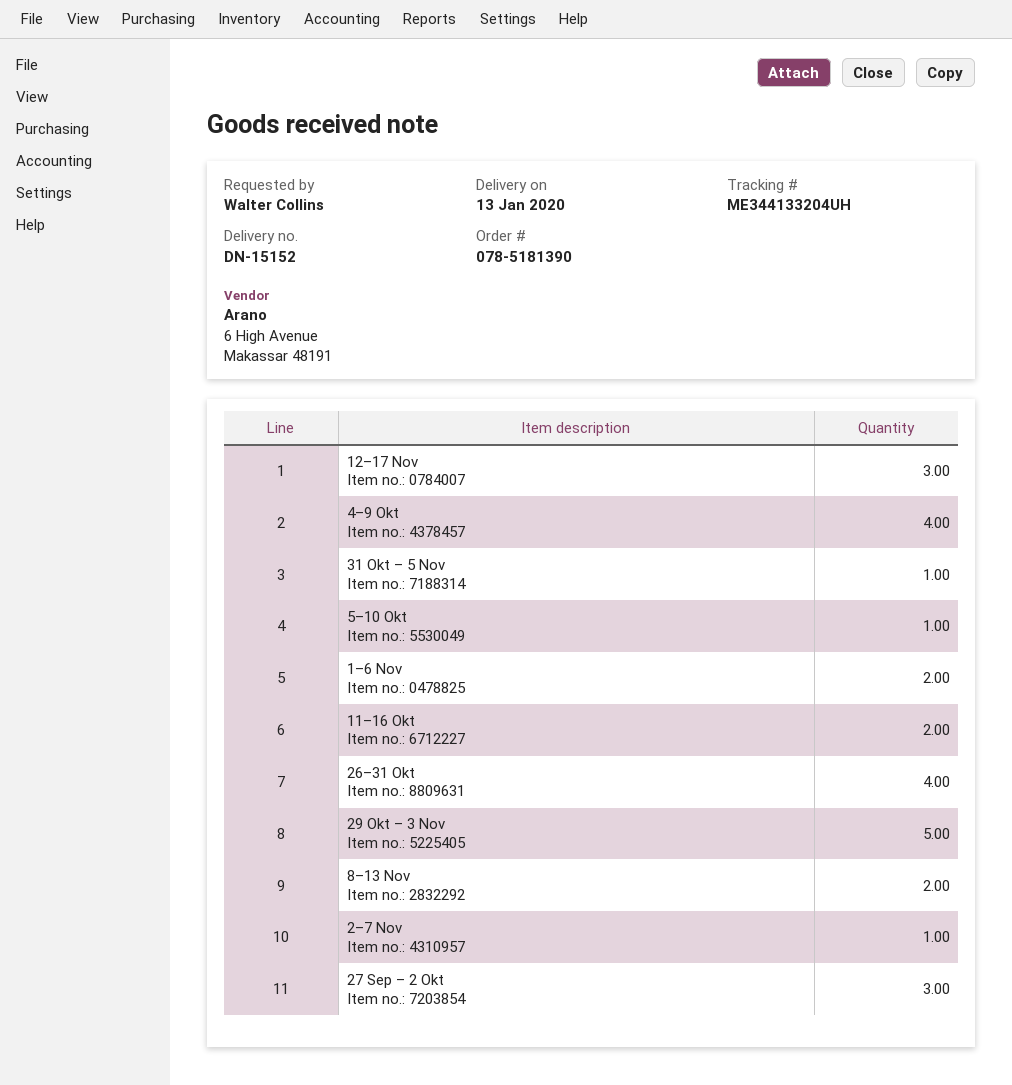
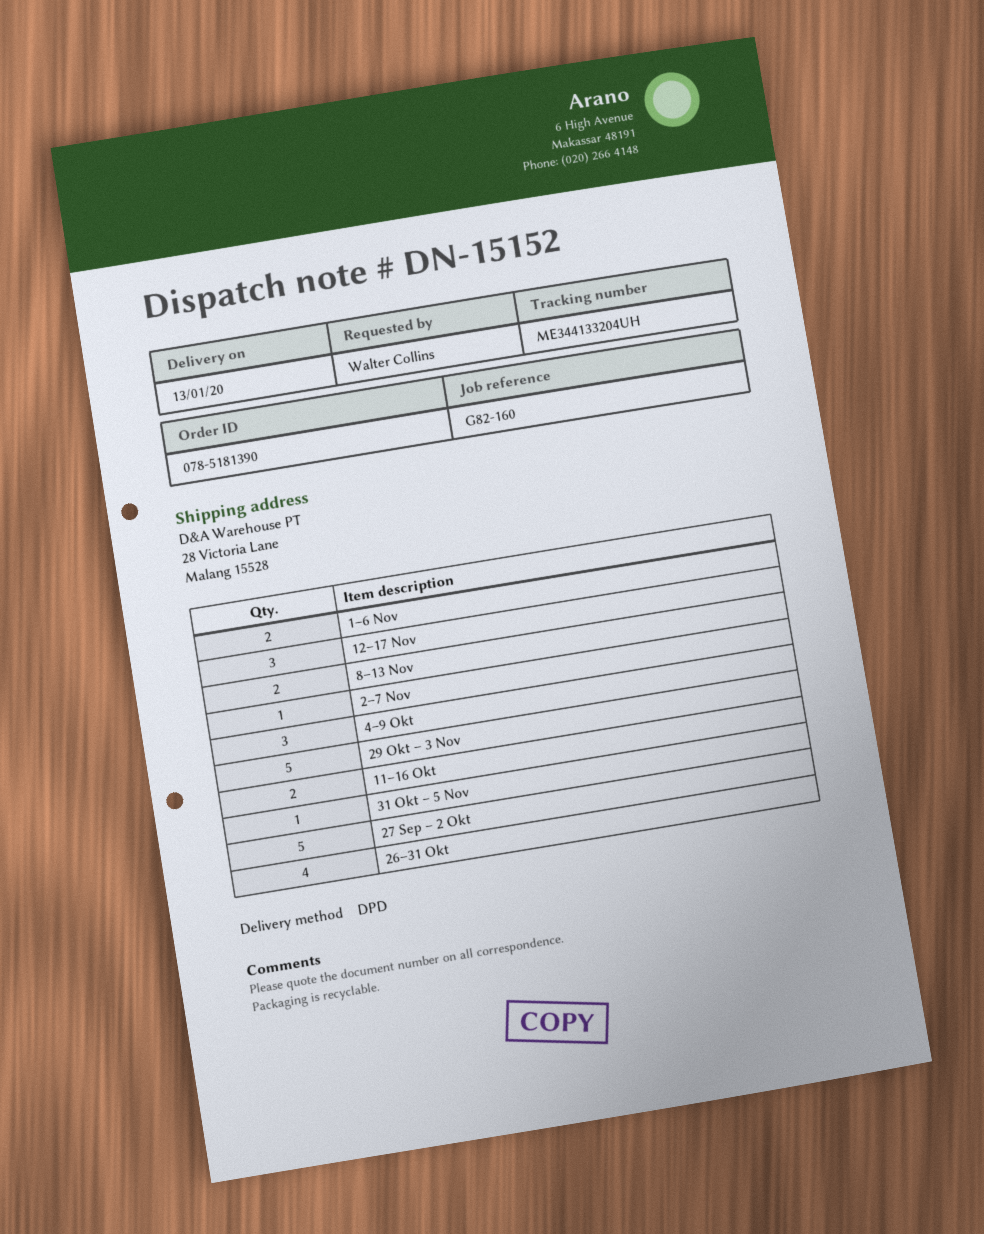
4–9 Okt: 4 -> 3
5–10 Okt: 1 -> none
27 Sep – 2 Okt: 3 -> 5

